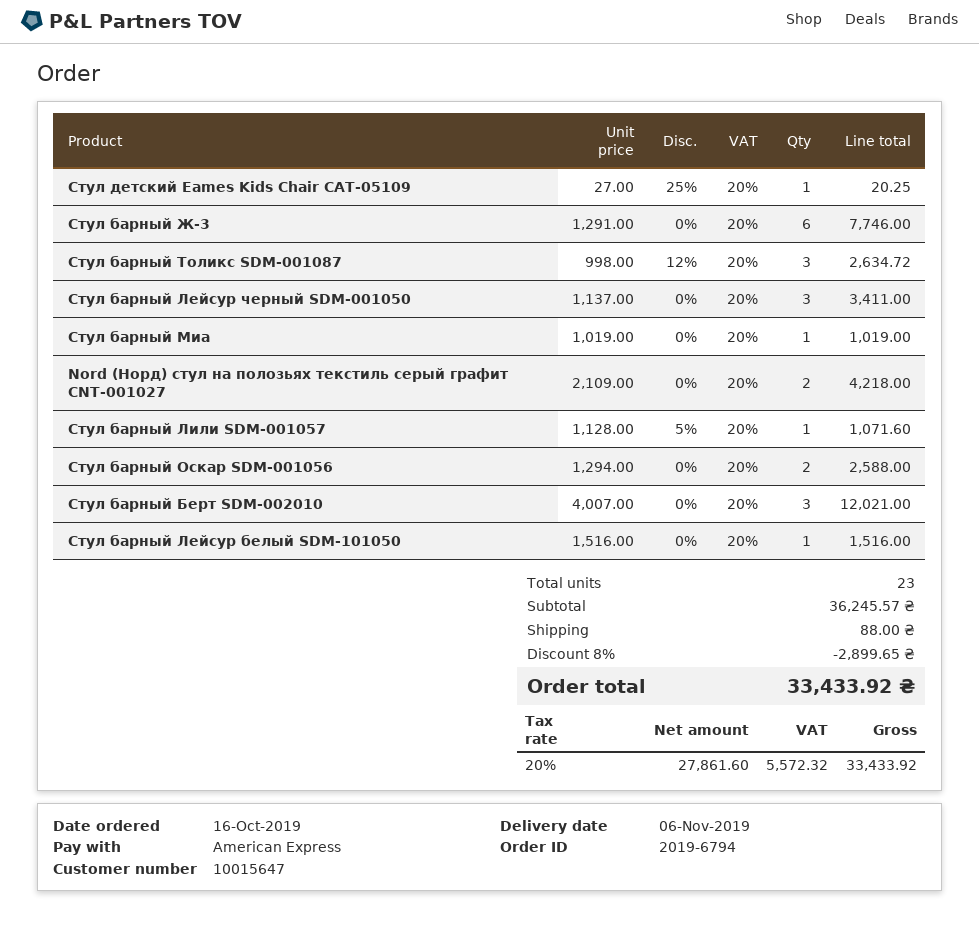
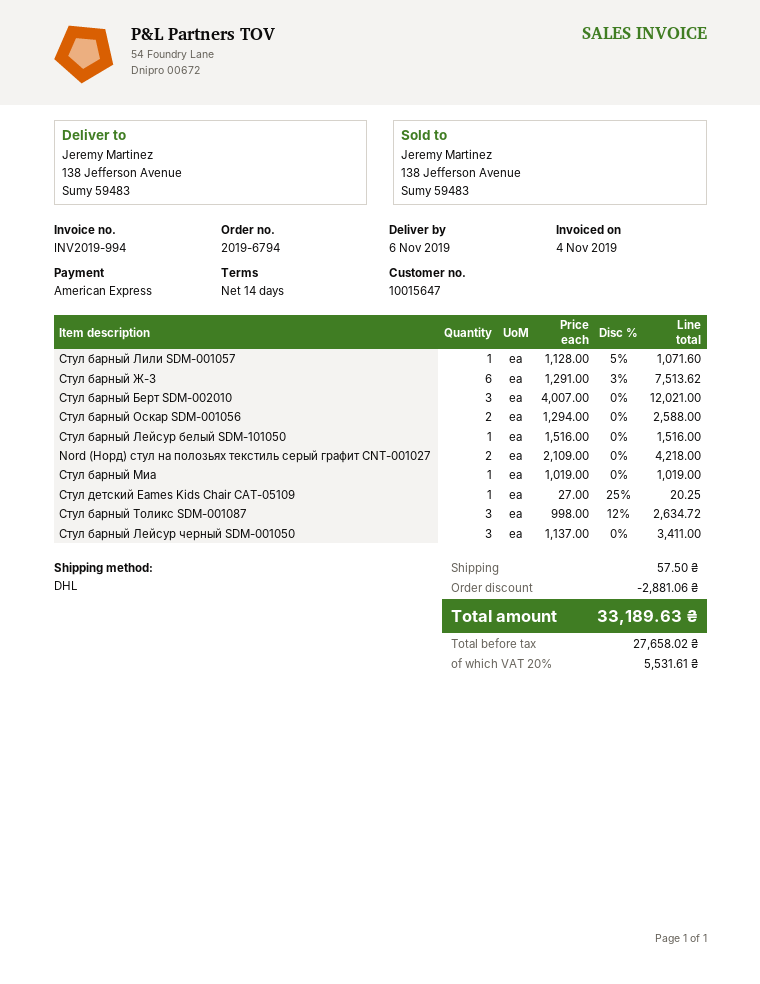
Стул барный Ж-3: 6 x 1291.00 = 7746.00 -> 6 x 1291.00 - 3% = 7513.62
discount: 2899.65 -> 2881.06
shipping: 88.00 -> 57.50
net: 27861.60 -> 27658.02
tax: 20% = 5572.32 -> 20% = 5531.61
total: 33433.92 -> 33189.63

